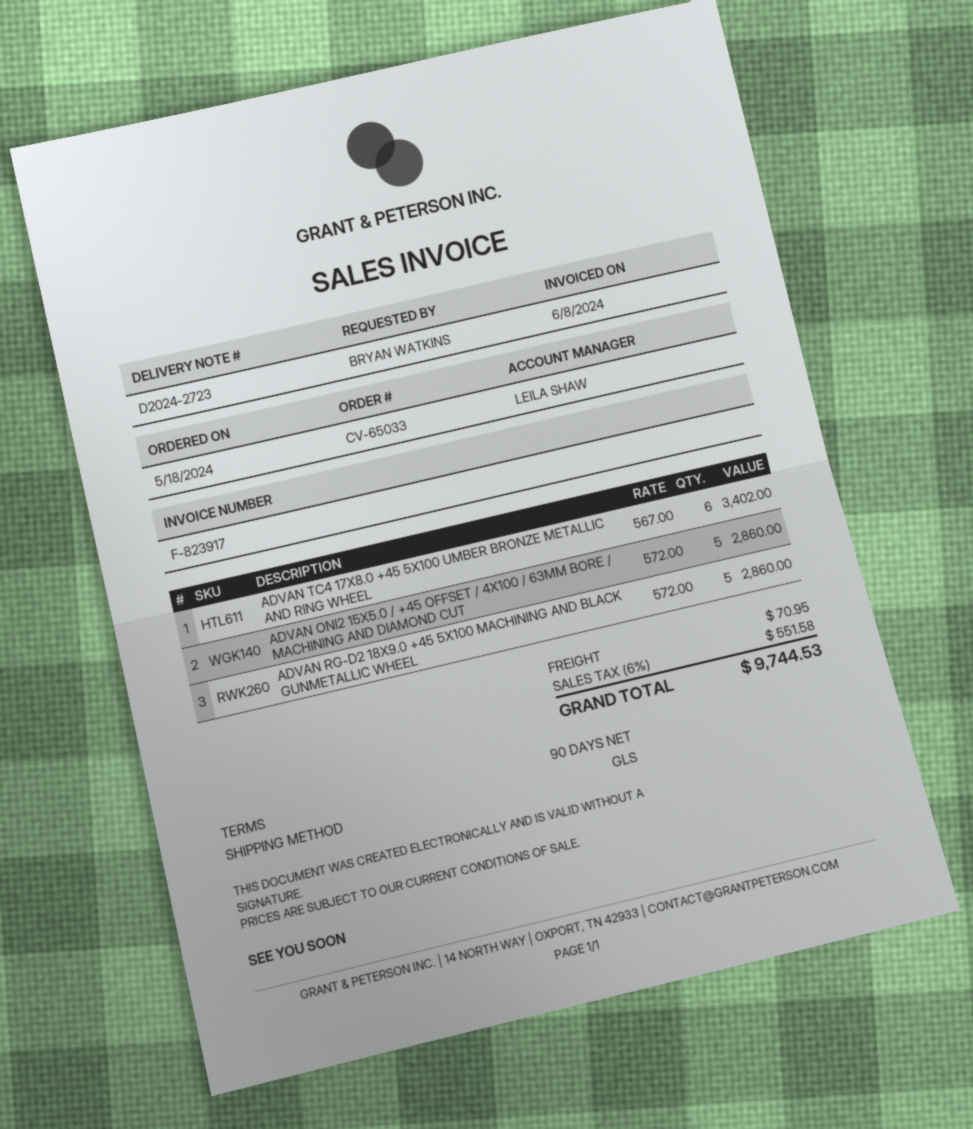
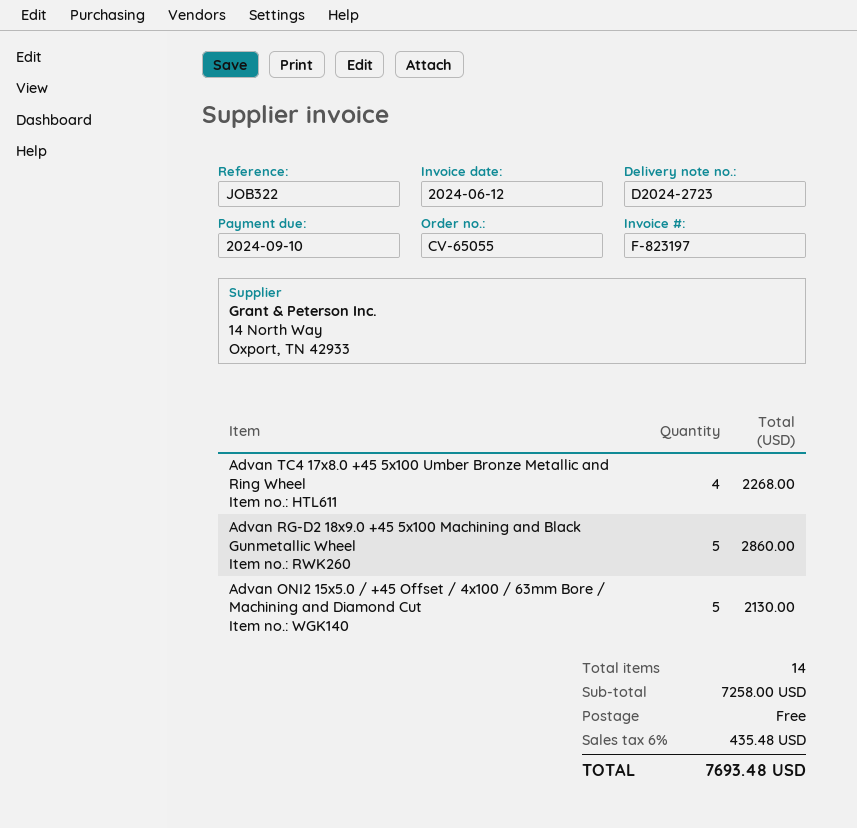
order number: CV-65033 -> CV-65055
invoice number: F-823917 -> F-823197
invoice date: 2024-06-08 -> 2024-06-12
ADVAN TC4 17X8.0 +45 5X100 UMBER BRONZE METALLIC AND RING WHEEL: 6 for 3402.00 -> 4 for 2268.00
ADVAN ONI2 15X5.0 / +45 OFFSET / 4X100 / 63MM BORE / MACHINING AND DIAMOND CUT: 5 for 2860.00 -> 5 for 2130.00
shipping: 70.95 -> 0.00
tax: 6% = 551.58 -> 6% = 435.48
total: 9744.53 -> 7693.48

